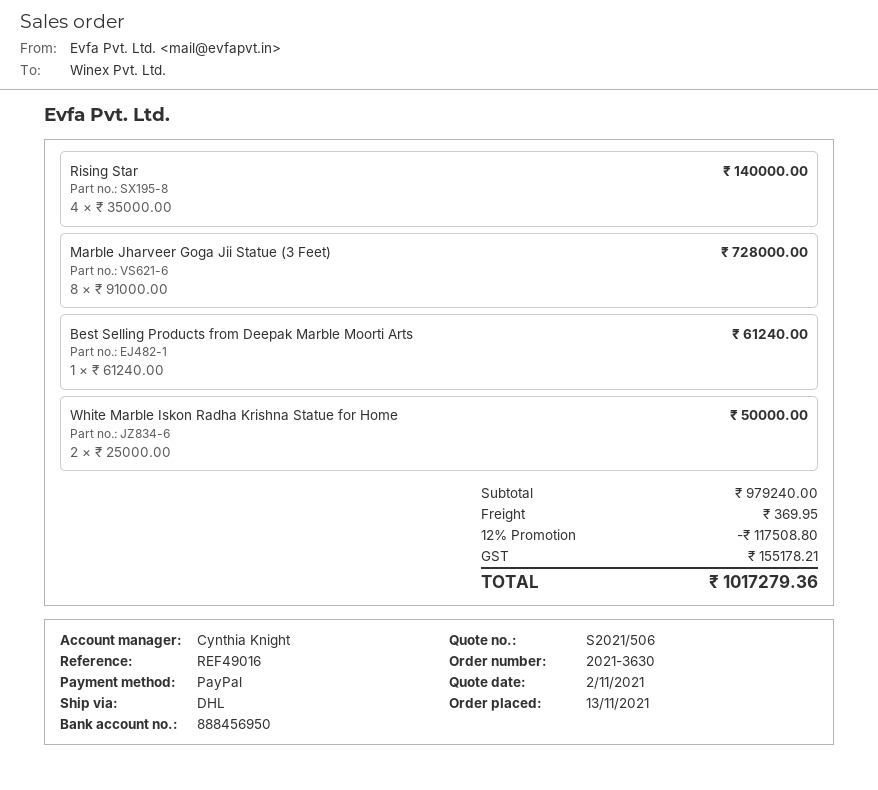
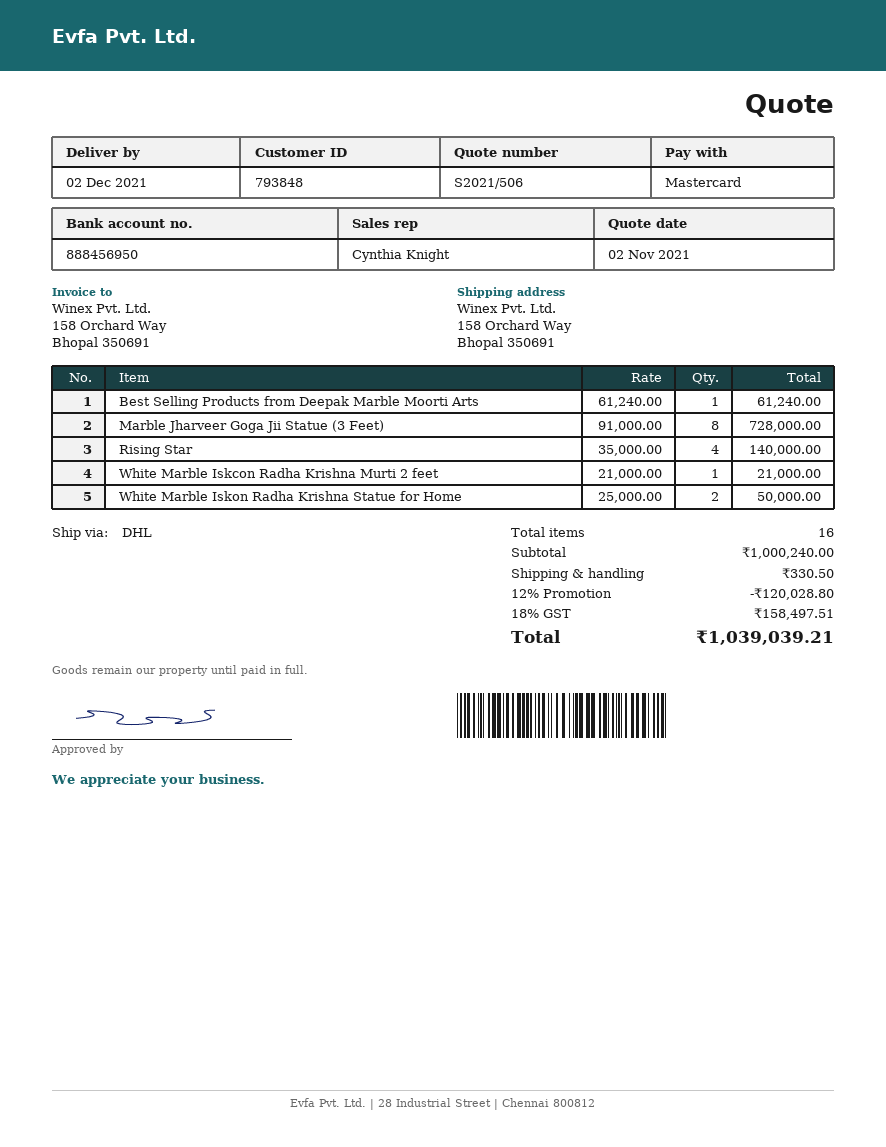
payment method: PayPal -> Mastercard
White Marble Iskcon Radha Krishna Murti 2 feet: none -> 1 x 21000.00 = 21000.00
subtotal: 979240.00 -> 1000240.00
discount: 12% = 117508.80 -> 12% = 120028.80
shipping: 369.95 -> 330.50
tax: 155178.21 -> 158497.51
total: 1017279.36 -> 1039039.21

